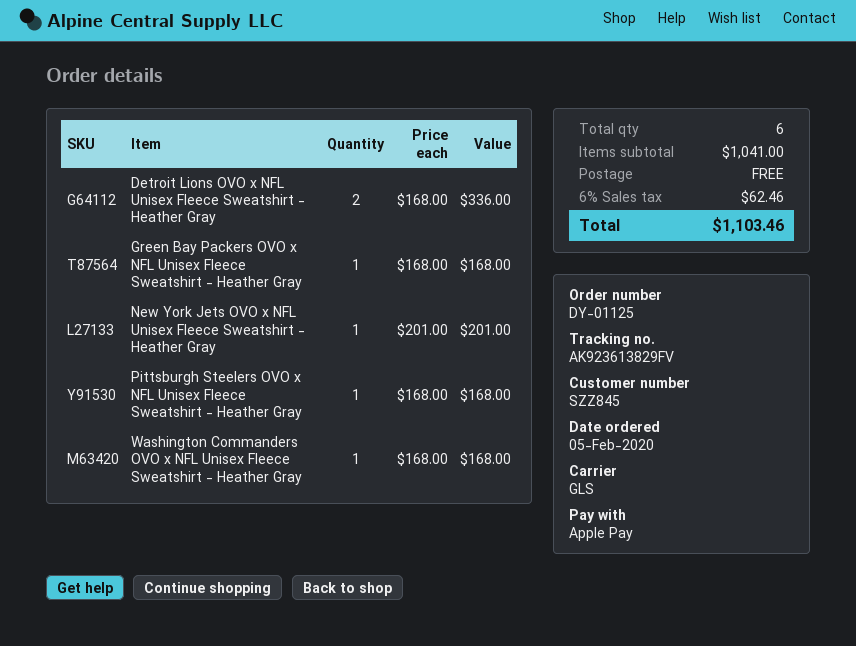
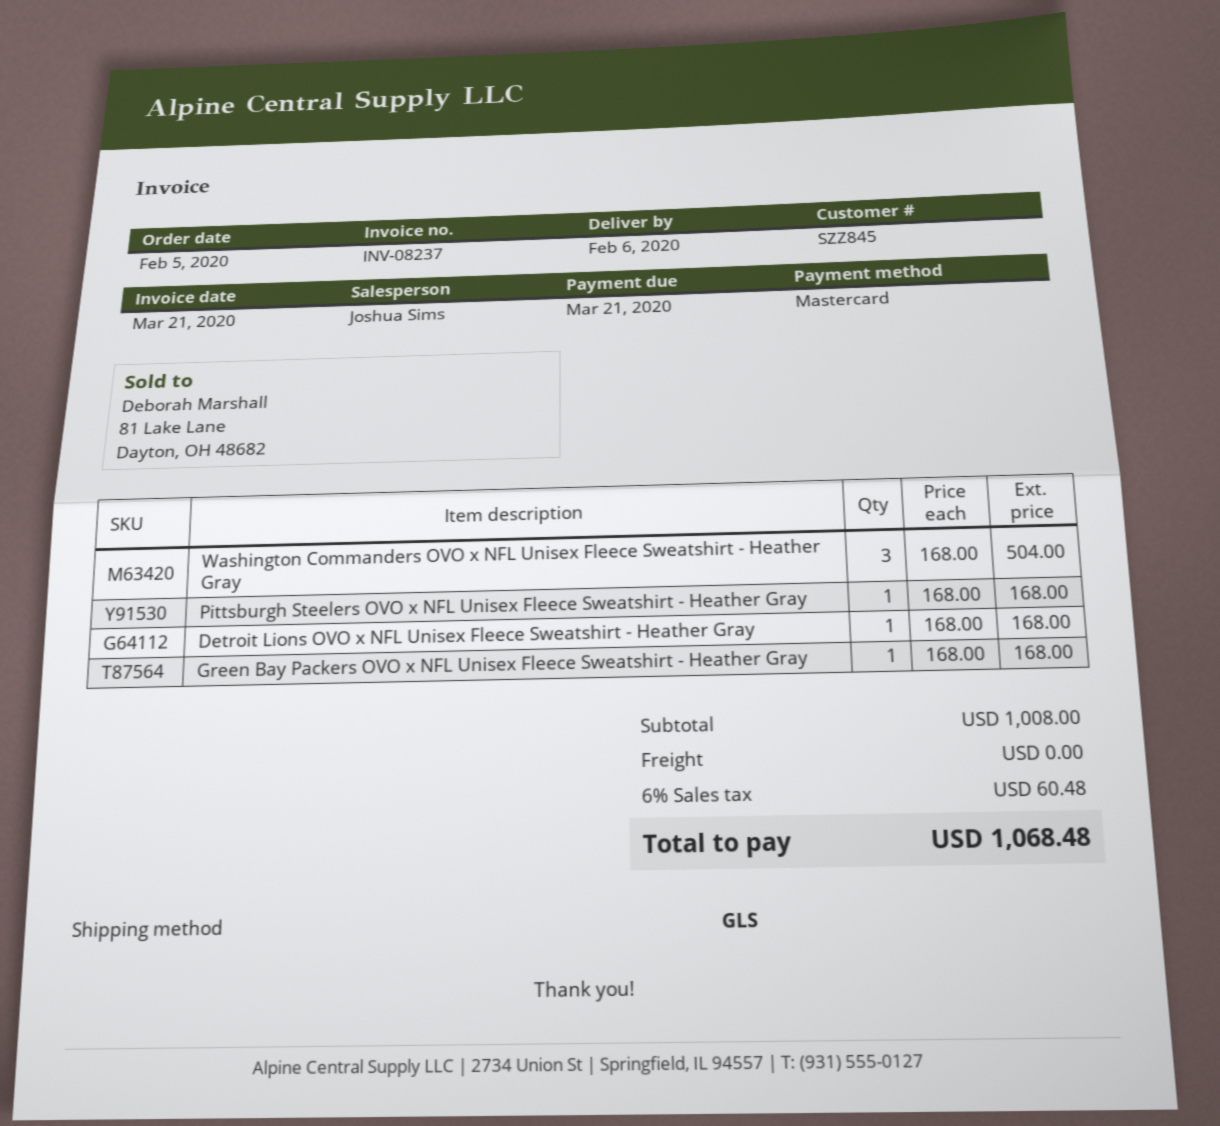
payment method: Apple Pay -> Mastercard
Detroit Lions OVO x NFL Unisex Fleece Sweatshirt - Heather Gray: 2 x 168.00 = 336.00 -> 1 x 168.00 = 168.00
New York Jets OVO x NFL Unisex Fleece Sweatshirt - Heather Gray: 1 x 201.00 = 201.00 -> none
Washington Commanders OVO x NFL Unisex Fleece Sweatshirt - Heather Gray: 1 x 168.00 = 168.00 -> 3 x 168.00 = 504.00
subtotal: 1041.00 -> 1008.00
tax: 6% = 62.46 -> 6% = 60.48
total: 1103.46 -> 1068.48

